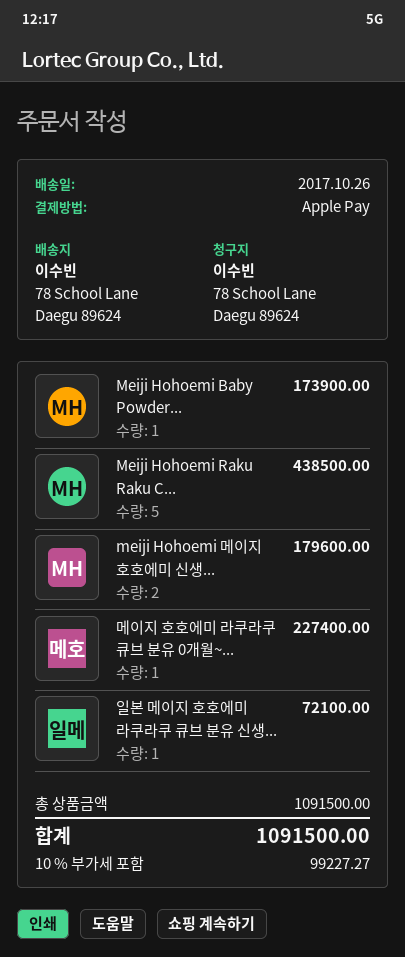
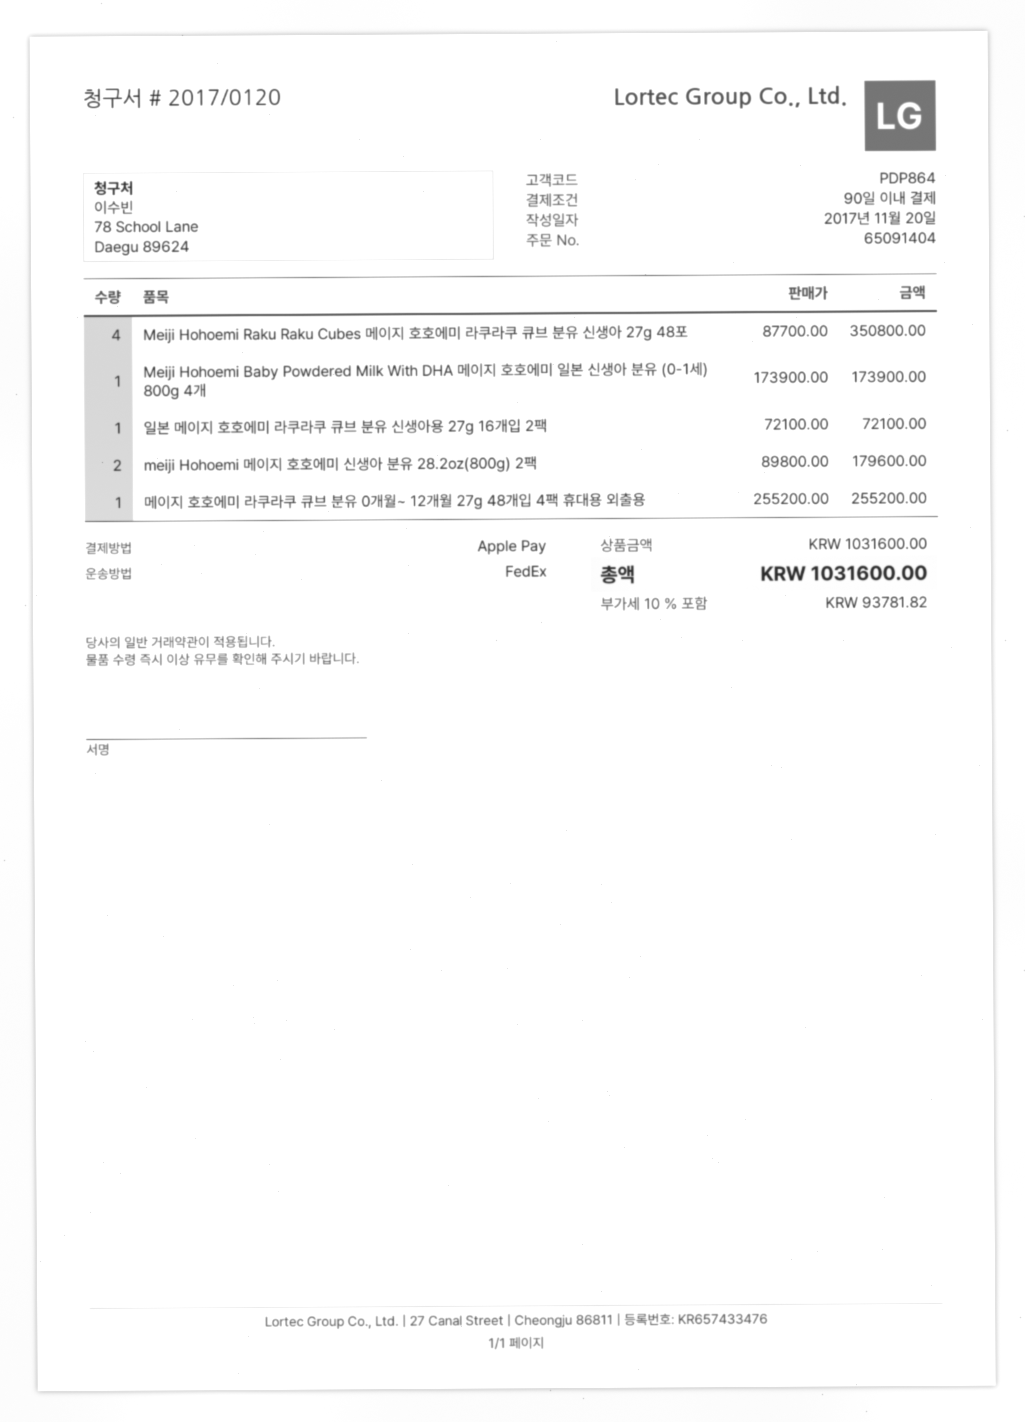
Meiji Hohoemi Raku Raku C...: 5 for 438500.00 -> 4 for 350800.00
메이지 호호에미 라쿠라쿠 큐브 분유 0개월~...: 1 for 227400.00 -> 1 for 255200.00
subtotal: 1091500.00 -> 1031600.00
tax: 10% = 99227.27 -> 10% = 93781.82
total: 1091500.00 -> 1031600.00

